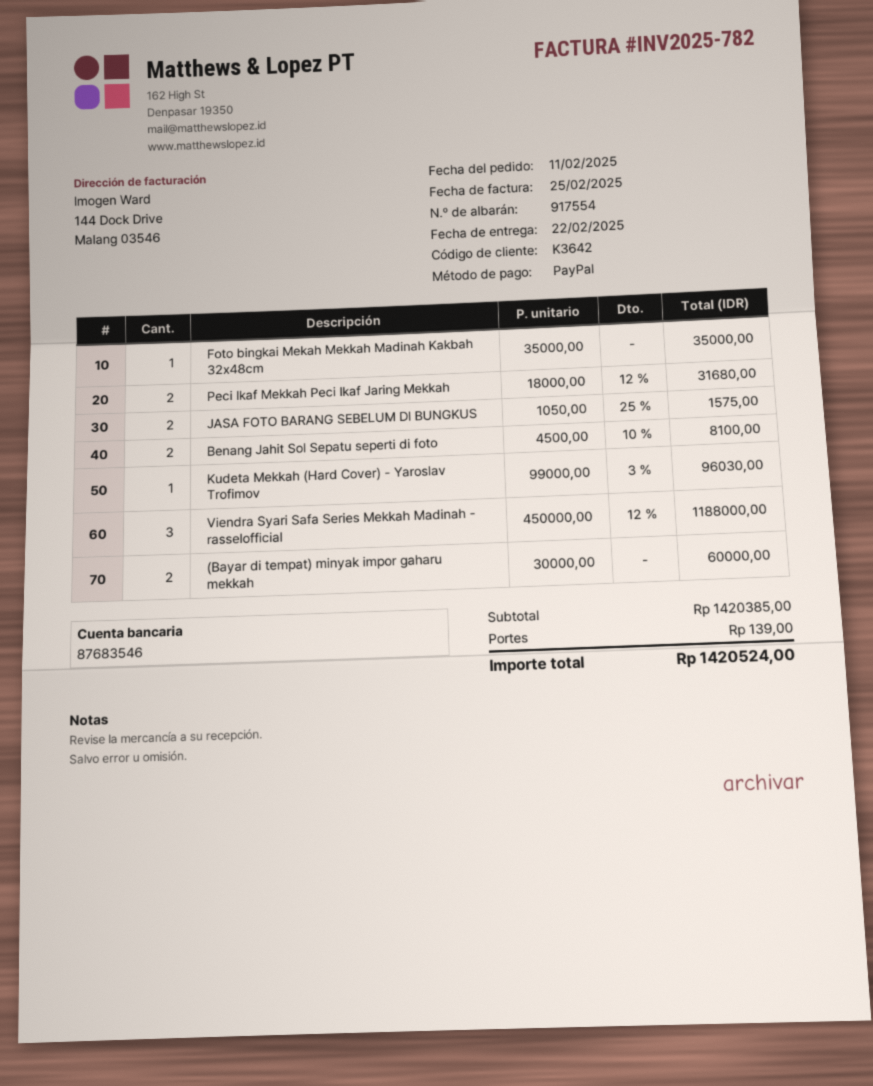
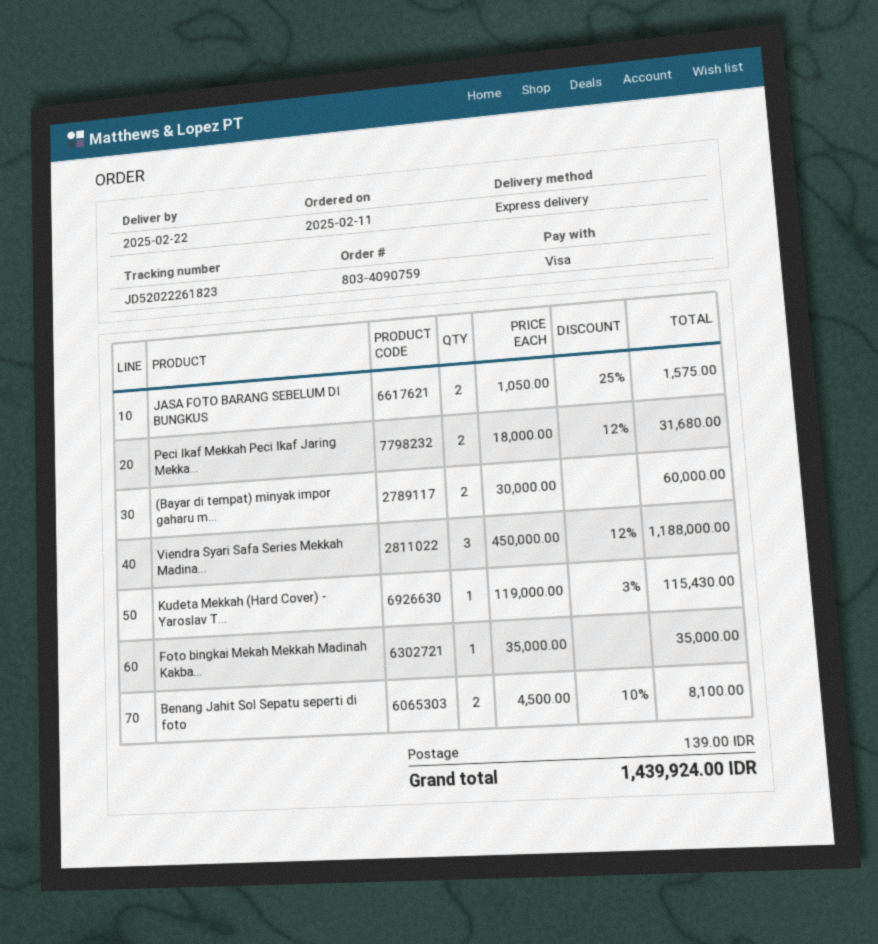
payment method: PayPal -> Visa
Kudeta Mekkah (Hard Cover) - Yaroslav Trofimov: 1 x 99000.00 - 3% = 96030.00 -> 1 x 119000.00 - 3% = 115430.00
total: 1420524.00 -> 1439924.00

